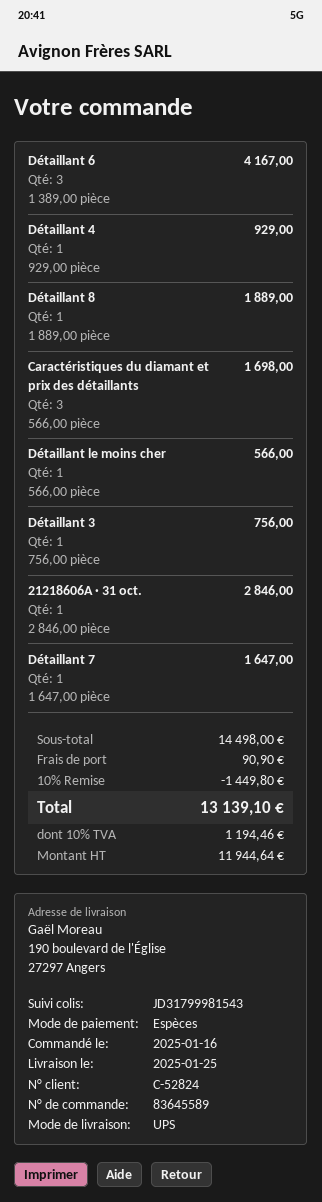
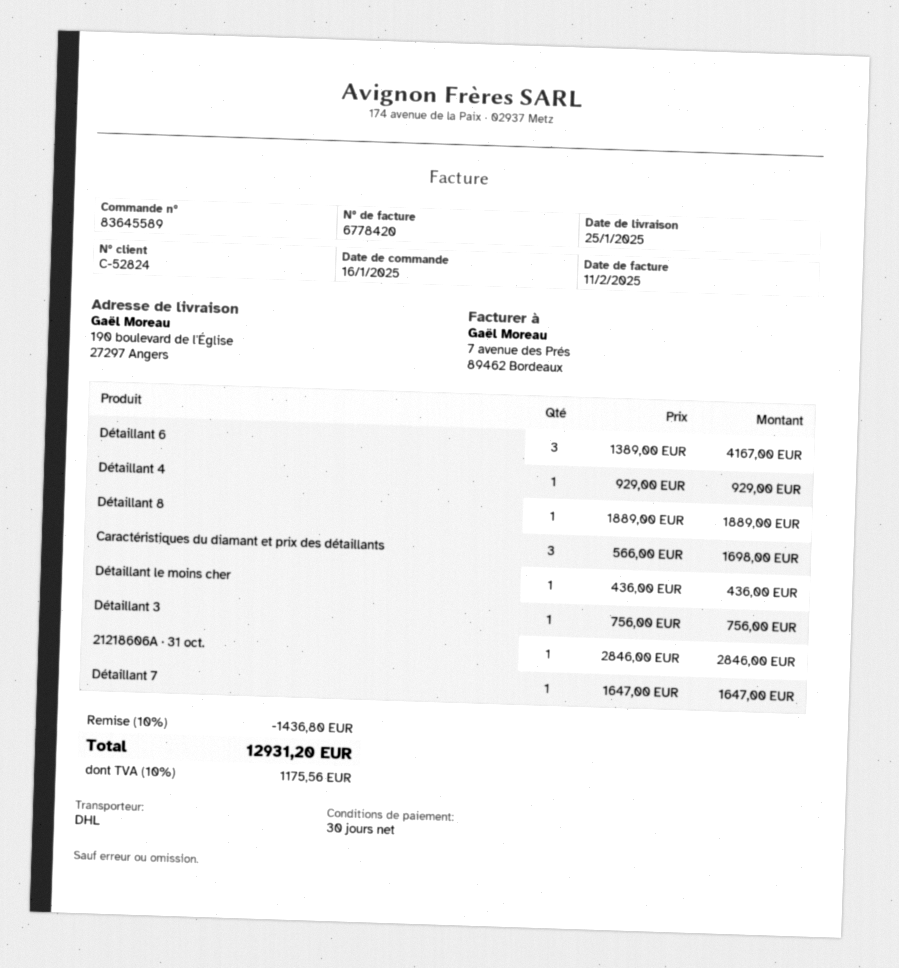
shipping method: UPS -> DHL
Détaillant le moins cher: 1 x 566.00 = 566.00 -> 1 x 436.00 = 436.00
discount: 10% = 1449.80 -> 10% = 1436.80
shipping: 90.90 -> none
tax: 10% = 1194.46 -> 10% = 1175.56
total: 13139.10 -> 12931.20

